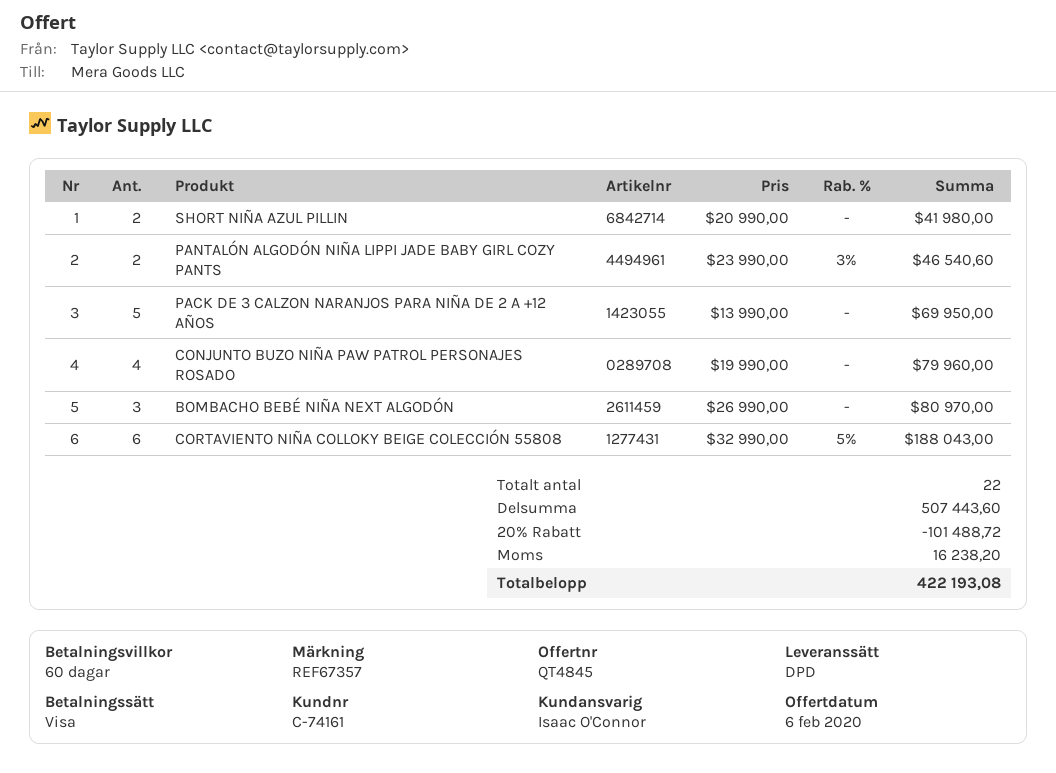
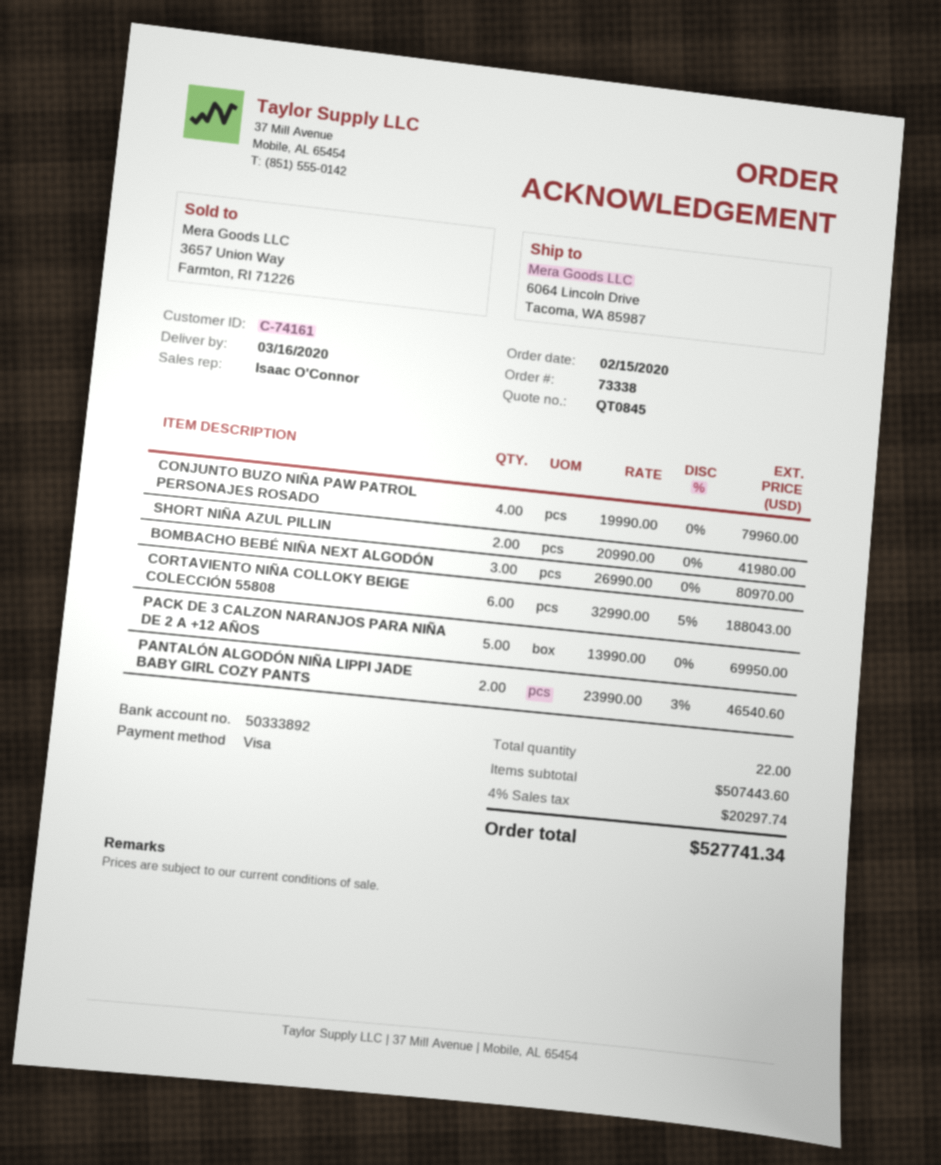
quote number: QT4845 -> QT0845
discount: 20% = 101488.72 -> none
tax: 16238.20 -> 20297.74
total: 422193.08 -> 527741.34

